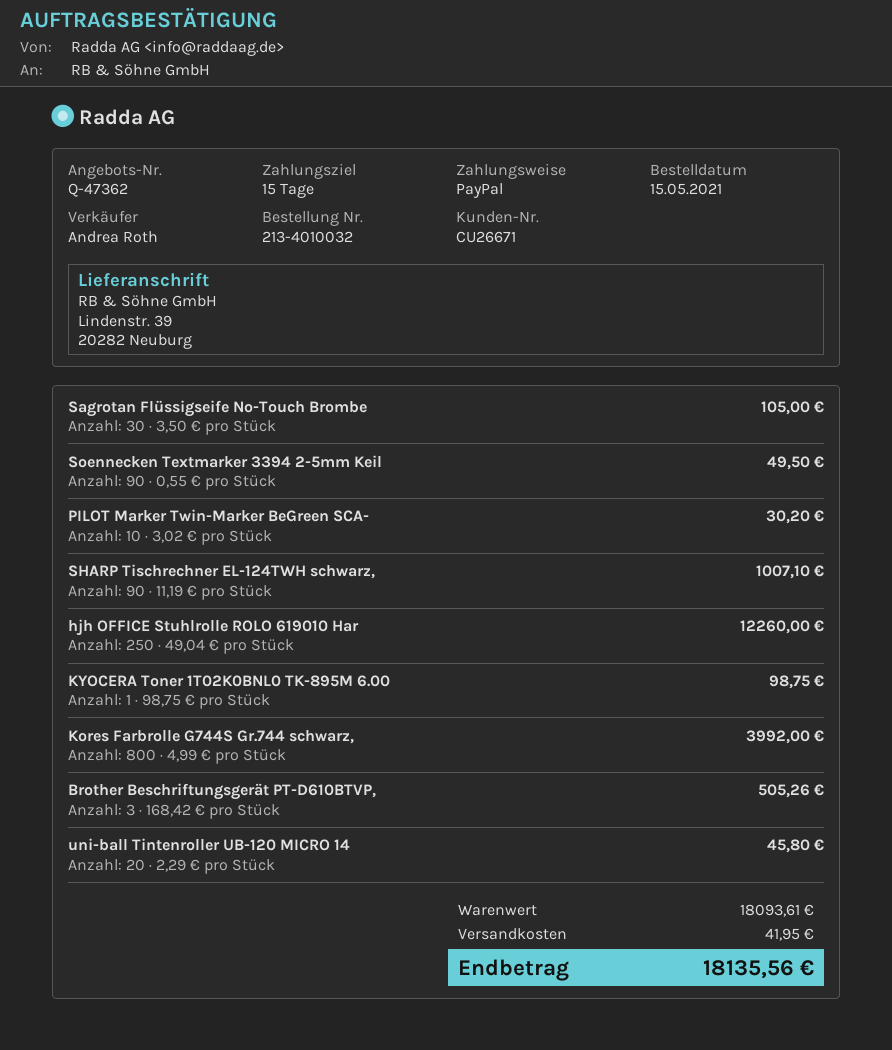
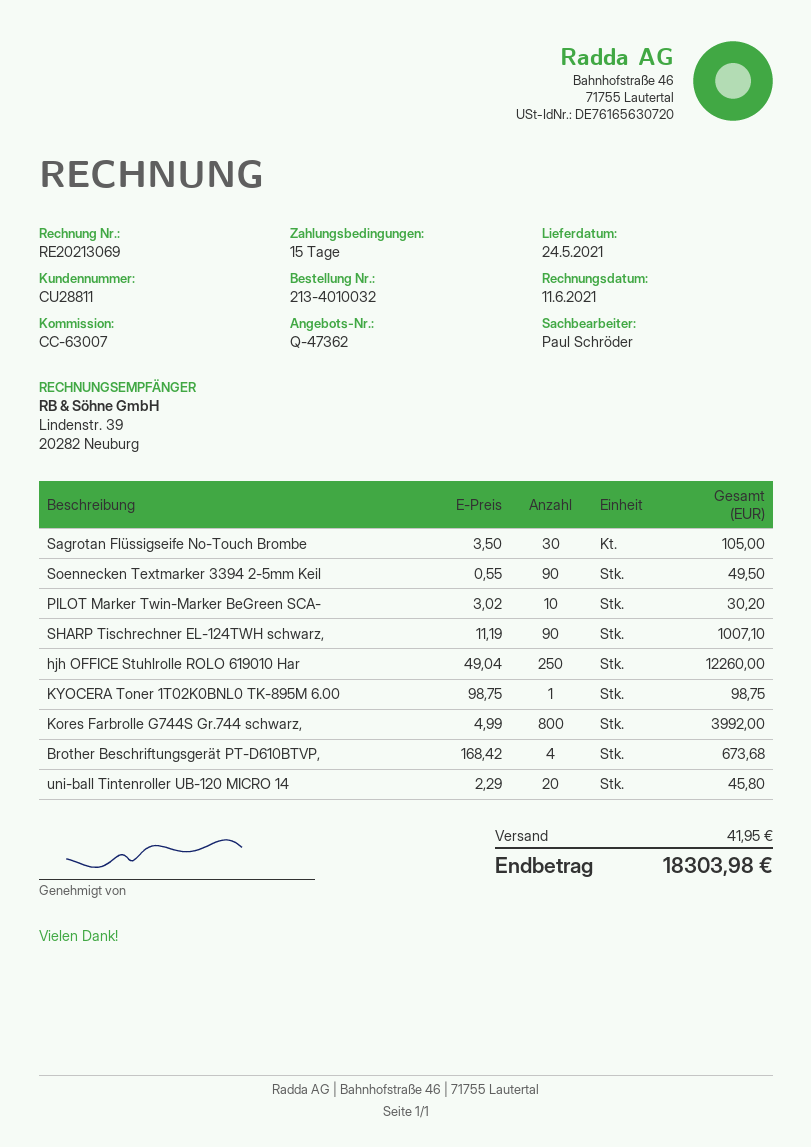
customer number: CU26671 -> CU28811
sales rep: Andrea Roth -> Paul Schröder
Brother Beschriftungsgerät PT-D610BTVP,: 3 x 168.42 = 505.26 -> 4 x 168.42 = 673.68
total: 18135.56 -> 18303.98

